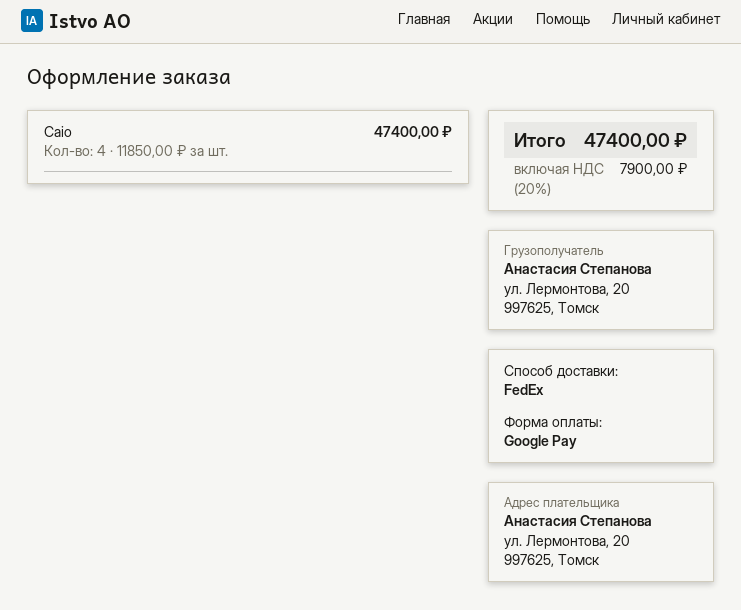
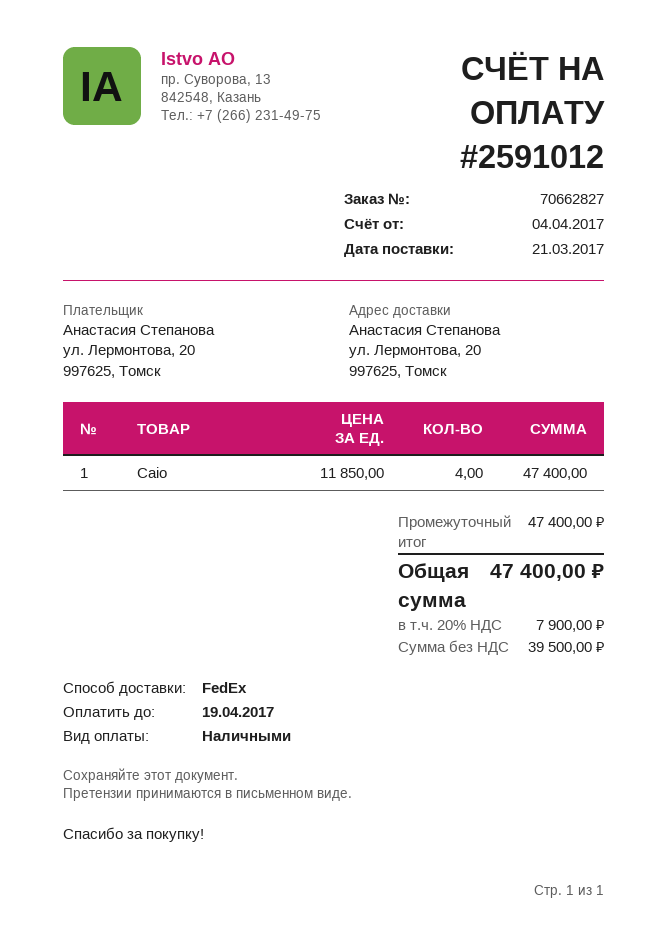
payment method: Google Pay -> cash

